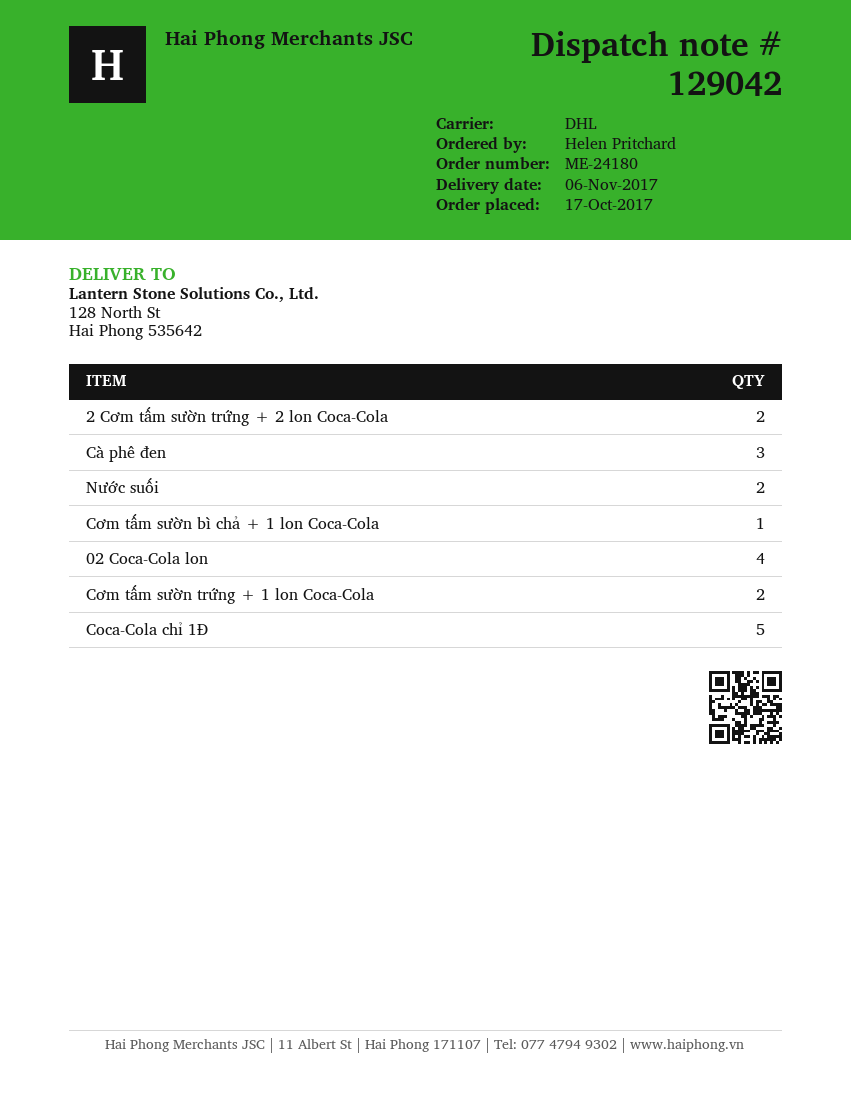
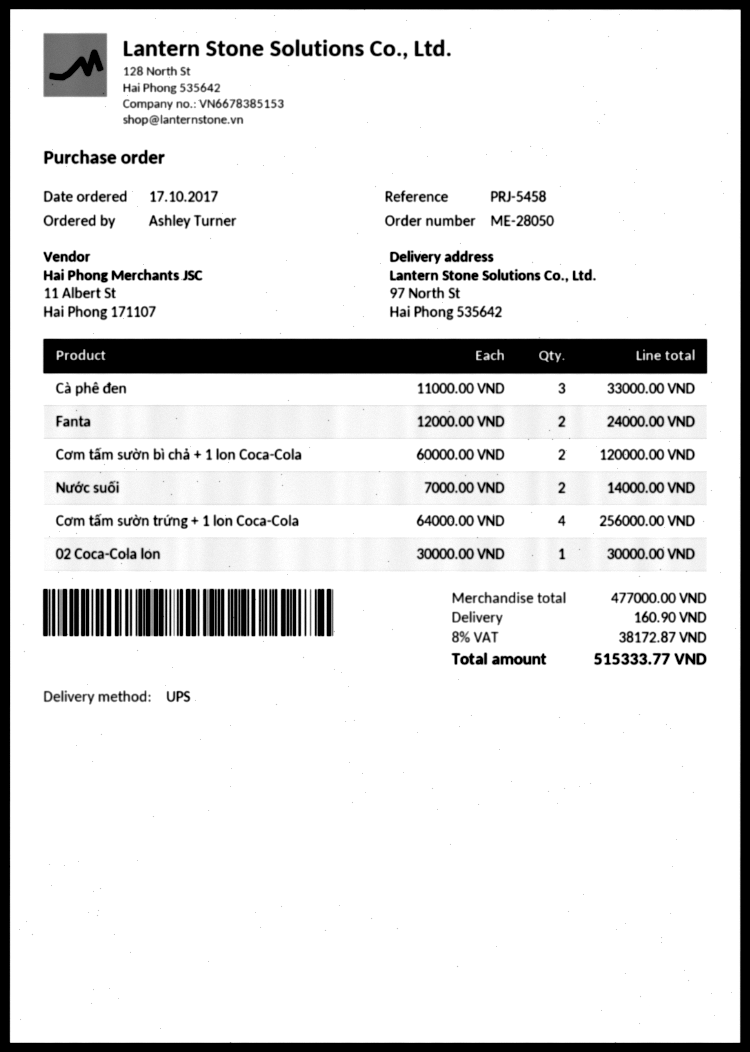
order number: ME-24180 -> ME-28050
ordered by: Helen Pritchard -> Ashley Turner
shipping method: DHL -> UPS
ship to: 128 North St, Hai Phong 535642 -> 97 North St, Hai Phong 535642
2 Cơm tấm sườn trứng + 2 lon Coca-Cola: 2 -> none
Cơm tấm sườn bì chả + 1 lon Coca-Cola: 1 -> 2
02 Coca-Cola lon: 4 -> 1
Cơm tấm sườn trứng + 1 lon Coca-Cola: 2 -> 4
Coca-Cola chỉ 1Đ: 5 -> none
Fanta: none -> 2

